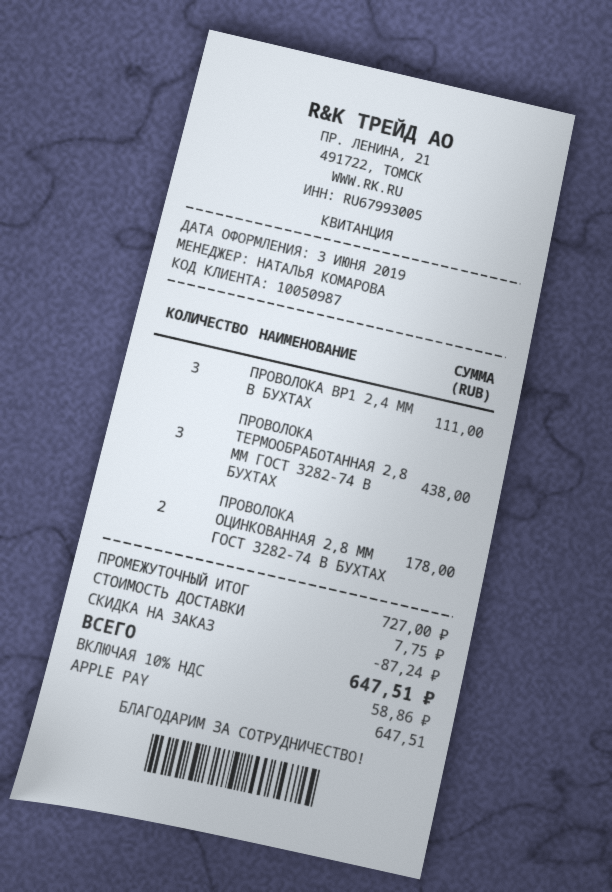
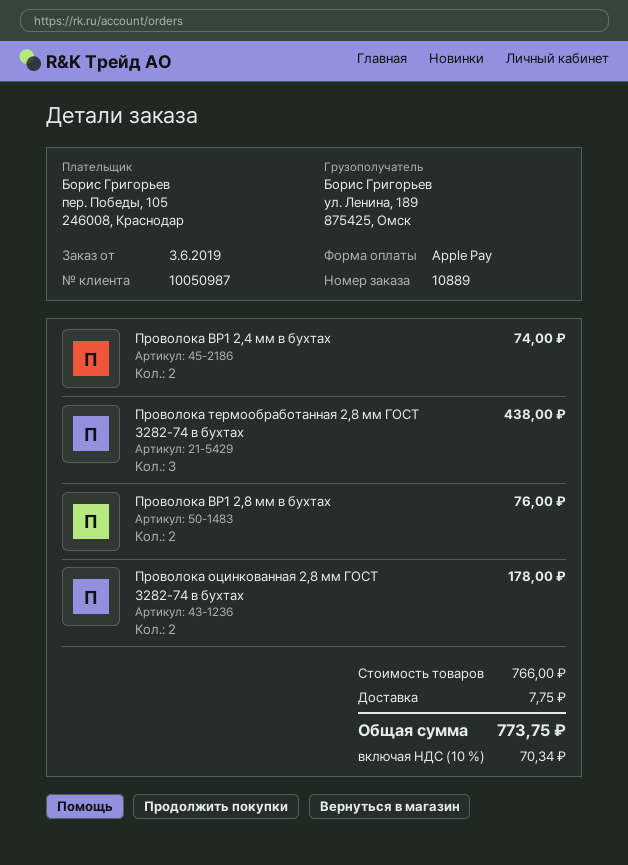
ПРОВОЛОКА ВР1 2,4 ММ В БУХТАХ: 3 for 111.00 -> 2 for 74.00
Проволока ВР1 2,8 мм в бухтах: none -> 2 for 76.00
subtotal: 727.00 -> 766.00
discount: 87.24 -> none
tax: 10% = 58.86 -> 10% = 70.34
total: 647.51 -> 773.75

